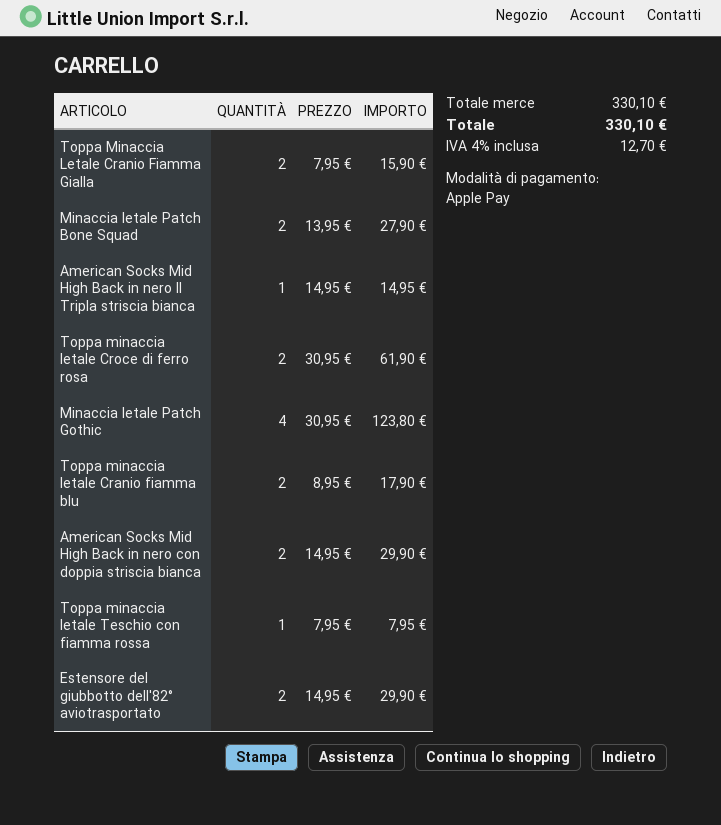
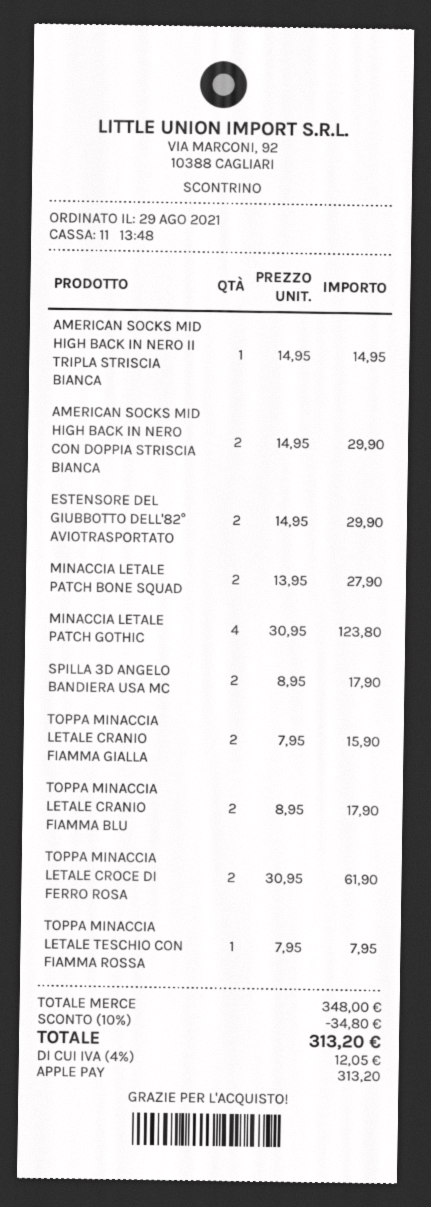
SPILLA 3D ANGELO BANDIERA USA MC: none -> 2 x 8.95 = 17.90
subtotal: 330.10 -> 348.00
discount: none -> 10% = 34.80
tax: 4% = 12.70 -> 4% = 12.05
total: 330.10 -> 313.20

